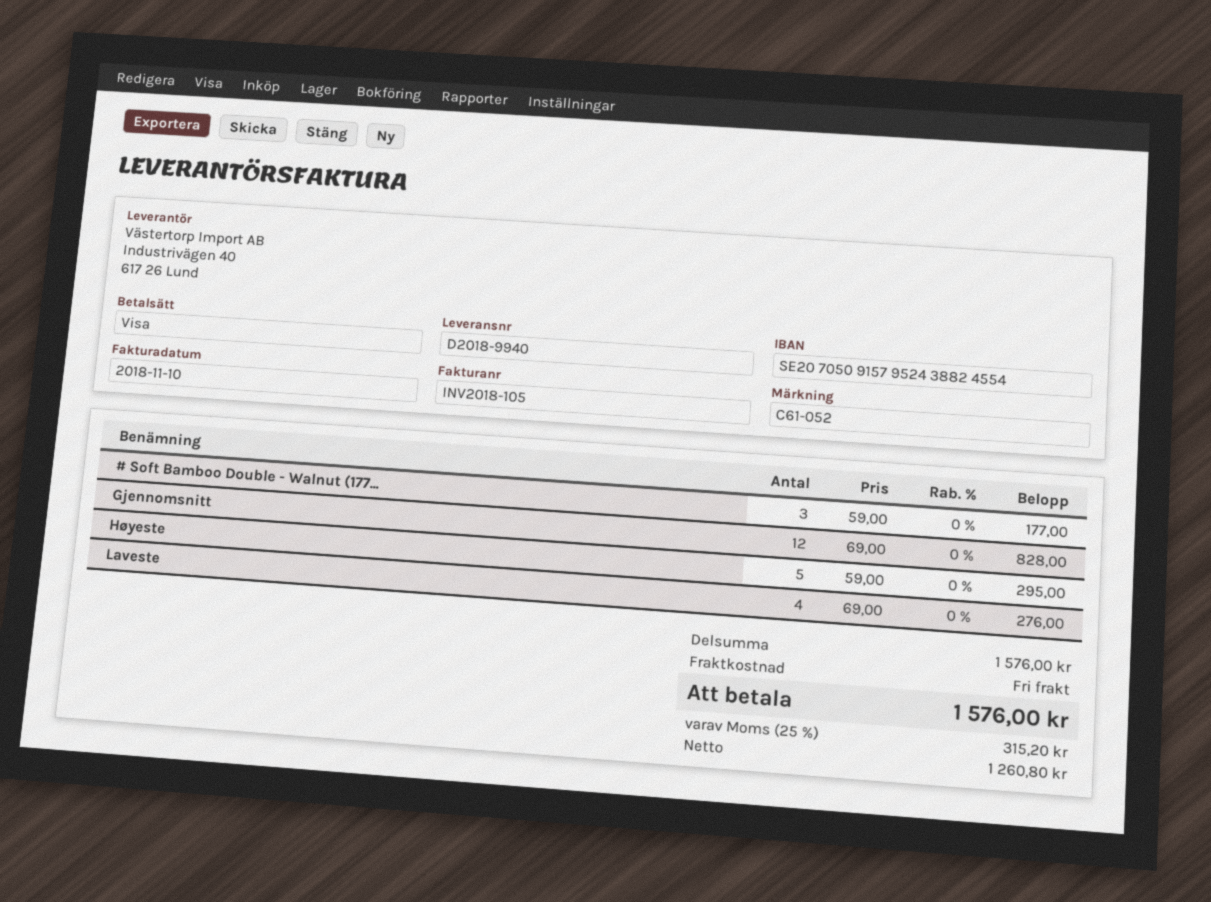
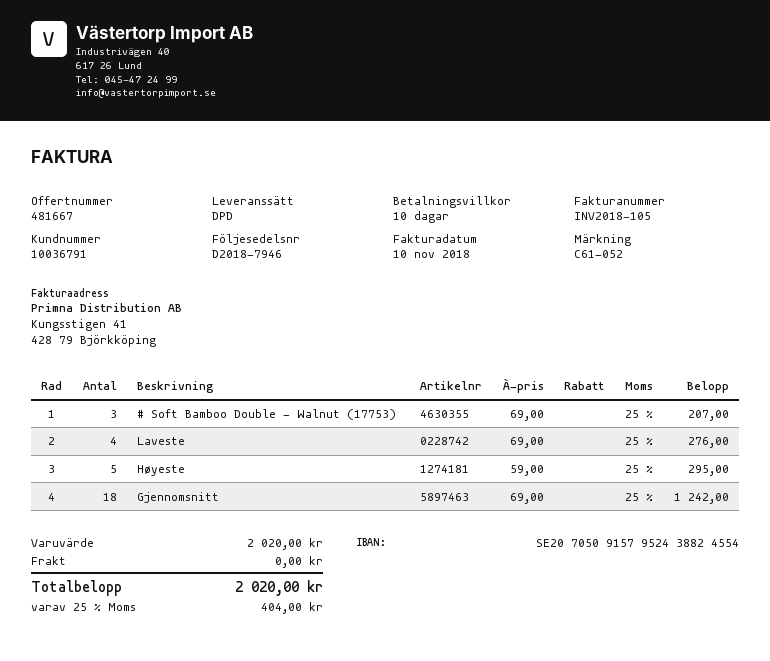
delivery note number: D2018-9940 -> D2018-7946
# Soft Bamboo Double - Walnut (177...: 3 x 59.00 = 177.00 -> 3 x 69.00 = 207.00
Gjennomsnitt: 12 x 69.00 = 828.00 -> 18 x 69.00 = 1242.00
subtotal: 1576.00 -> 2020.00
tax: 25% = 315.20 -> 25% = 404.00
total: 1576.00 -> 2020.00

